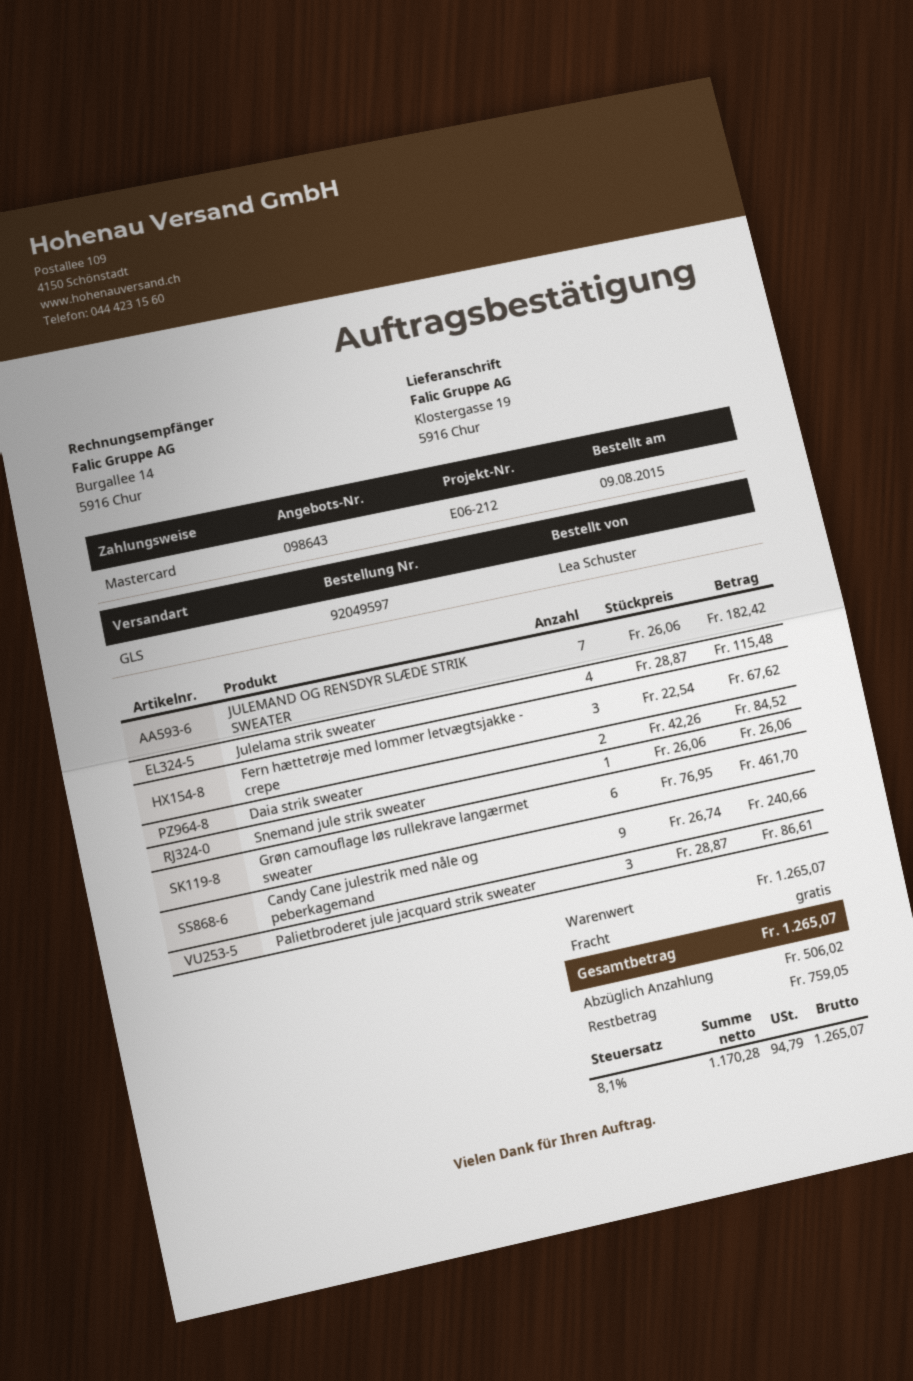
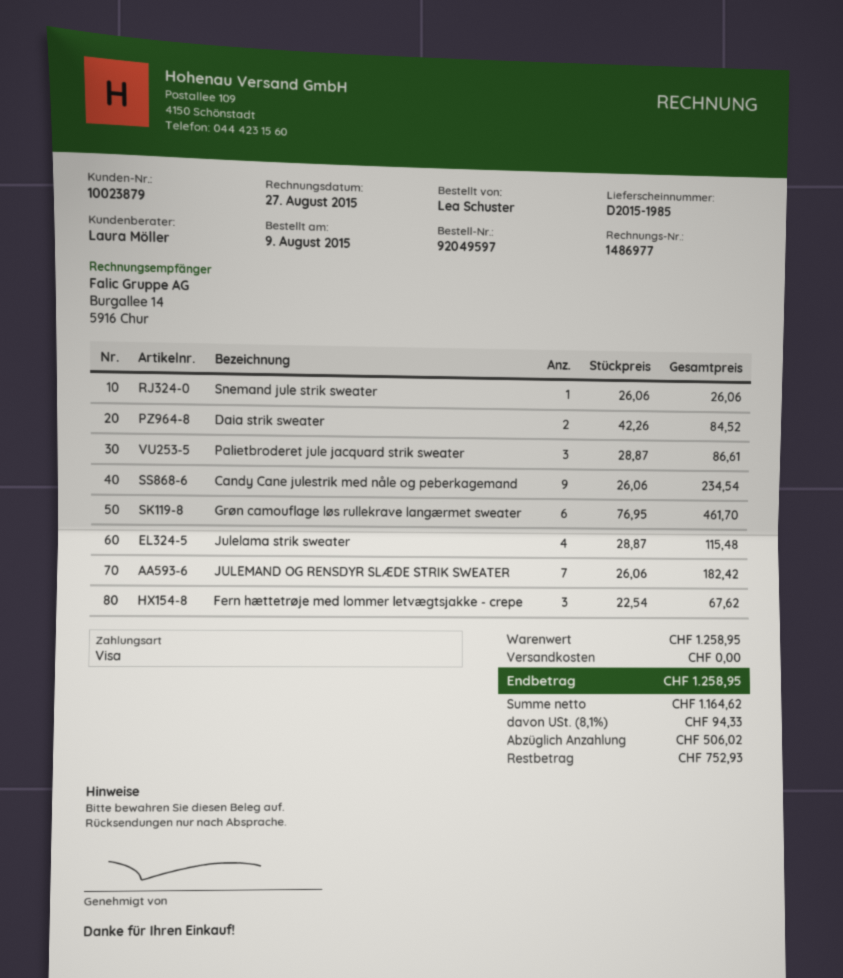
payment method: Mastercard -> Visa
Candy Cane julestrik med nåle og peberkagemand: 9 x 26.74 = 240.66 -> 9 x 26.06 = 234.54
subtotal: 1265.07 -> 1258.95
net: 1170.28 -> 1164.62
tax: 8.1% = 94.79 -> 8.1% = 94.33
total: 1265.07 -> 1258.95
balance: 759.05 -> 752.93

